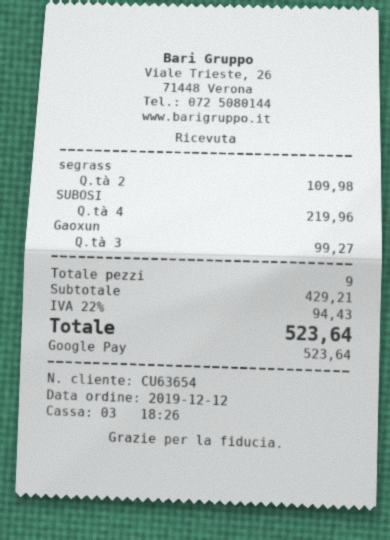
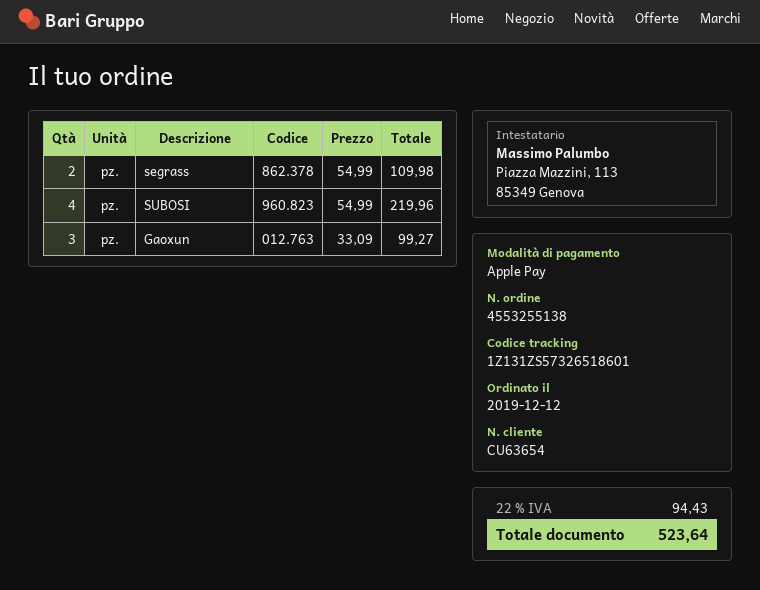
payment method: Google Pay -> Apple Pay

